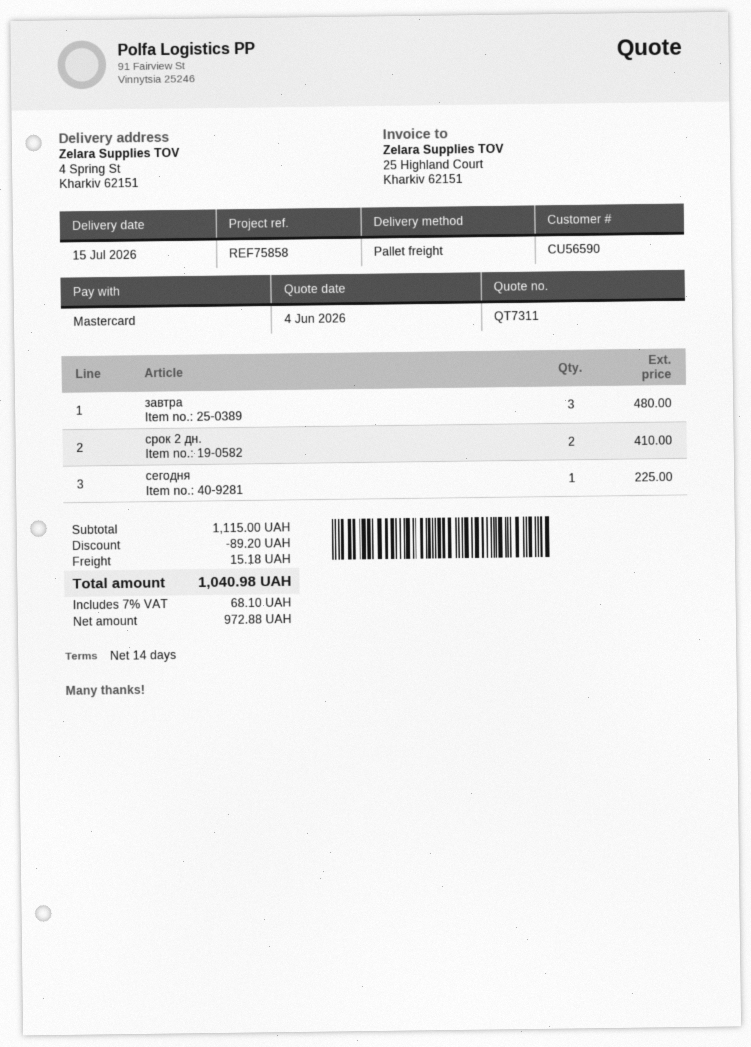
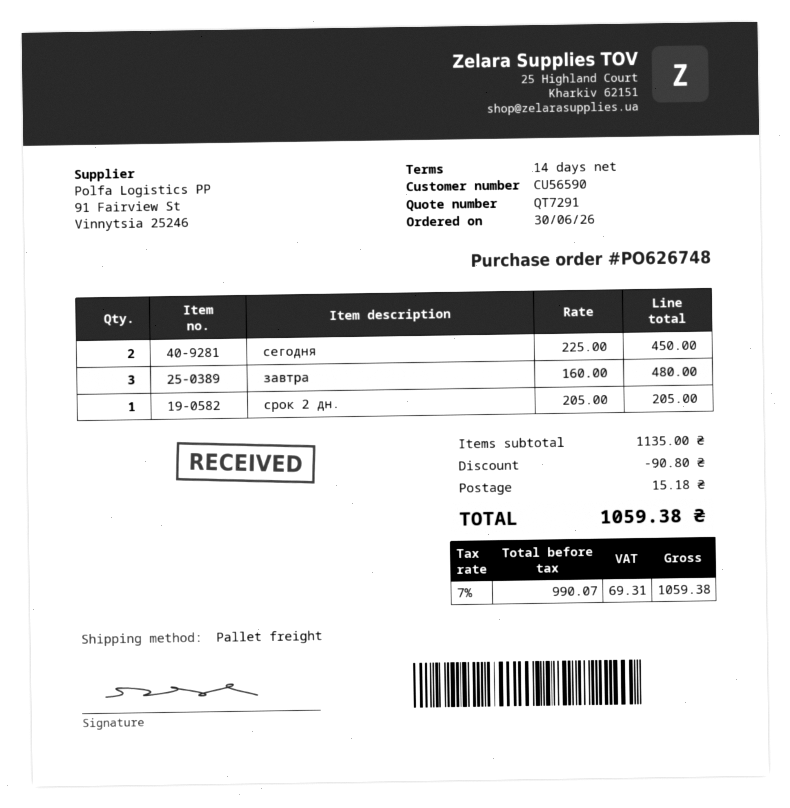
quote number: QT7311 -> QT7291
срок 2 дн.: 2 for 410.00 -> 1 for 205.00
сегодня: 1 for 225.00 -> 2 for 450.00
subtotal: 1115.00 -> 1135.00
discount: 89.20 -> 90.80
net: 972.88 -> 990.07
tax: 7% = 68.10 -> 7% = 69.31
total: 1040.98 -> 1059.38

